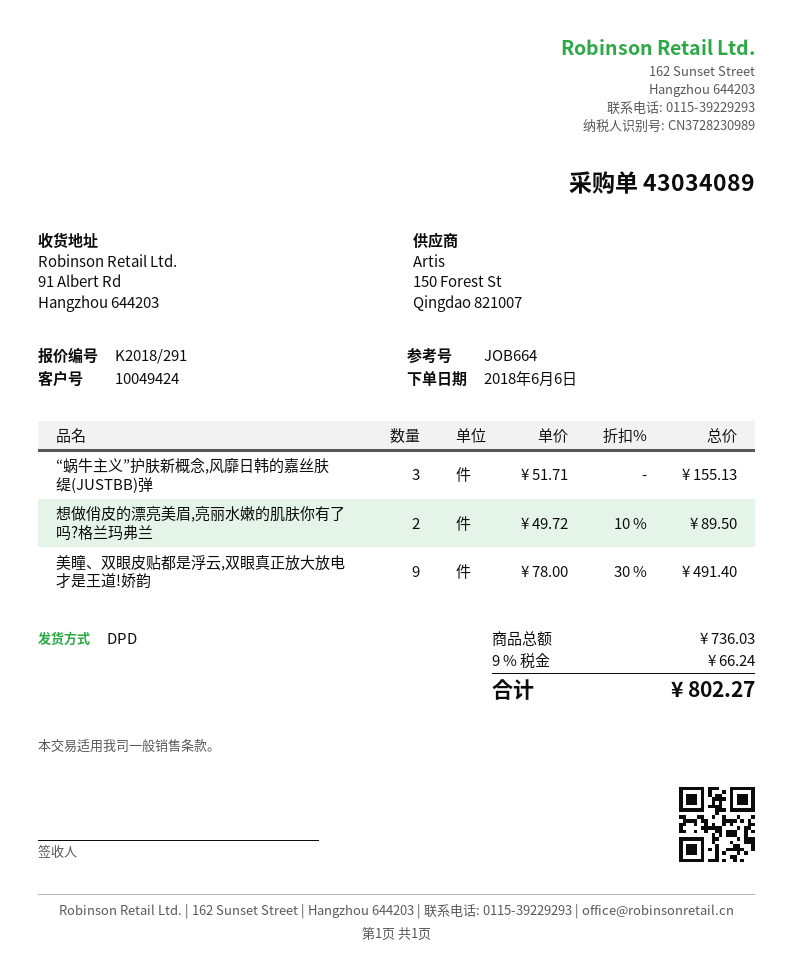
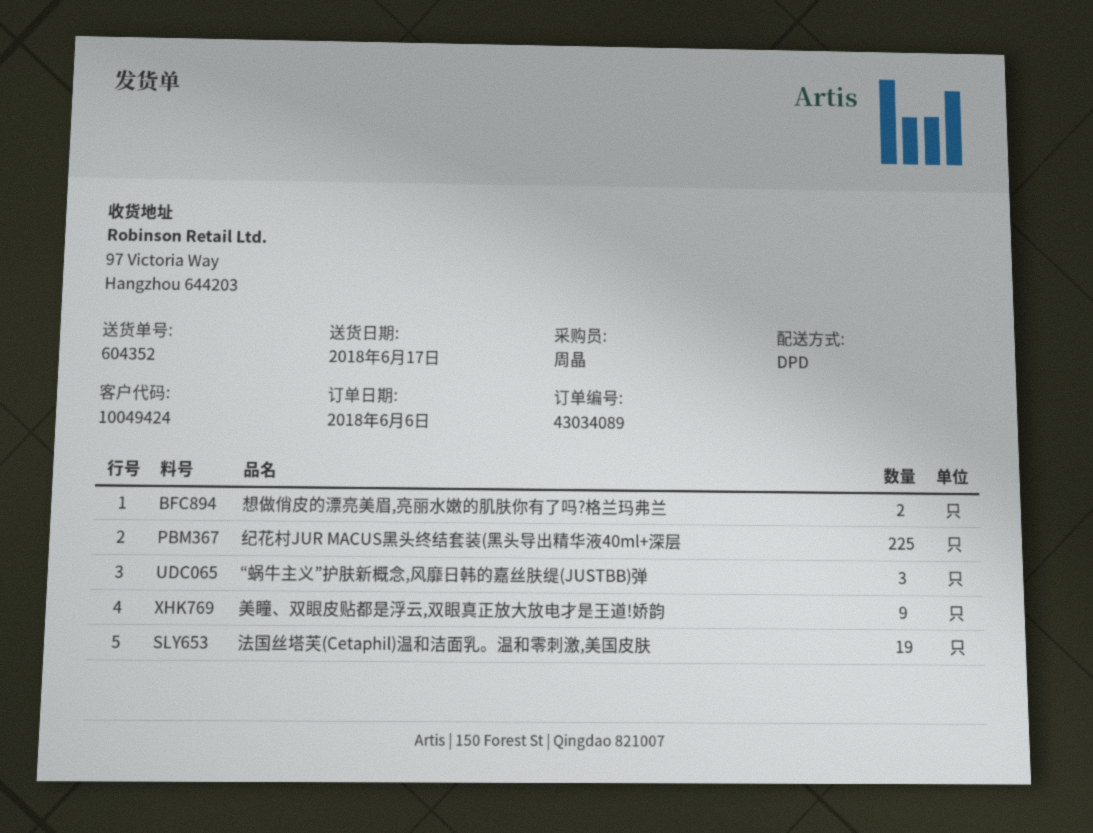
ship to: 91 Albert Rd, Hangzhou 644203 -> 97 Victoria Way, Hangzhou 644203
纪花村JUR MACUS黑头终结套装(黑头导出精华液40ml+深层: none -> 225
法国丝塔芙(Cetaphil)温和洁面乳。温和零刺激,美国皮肤: none -> 19

